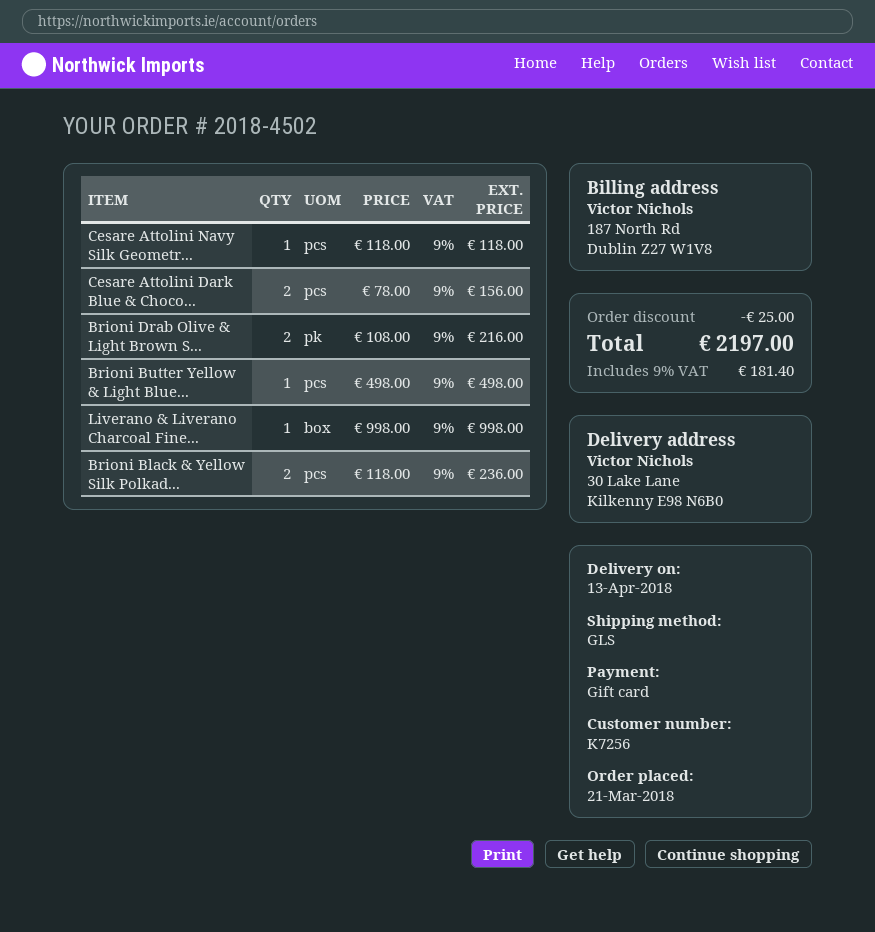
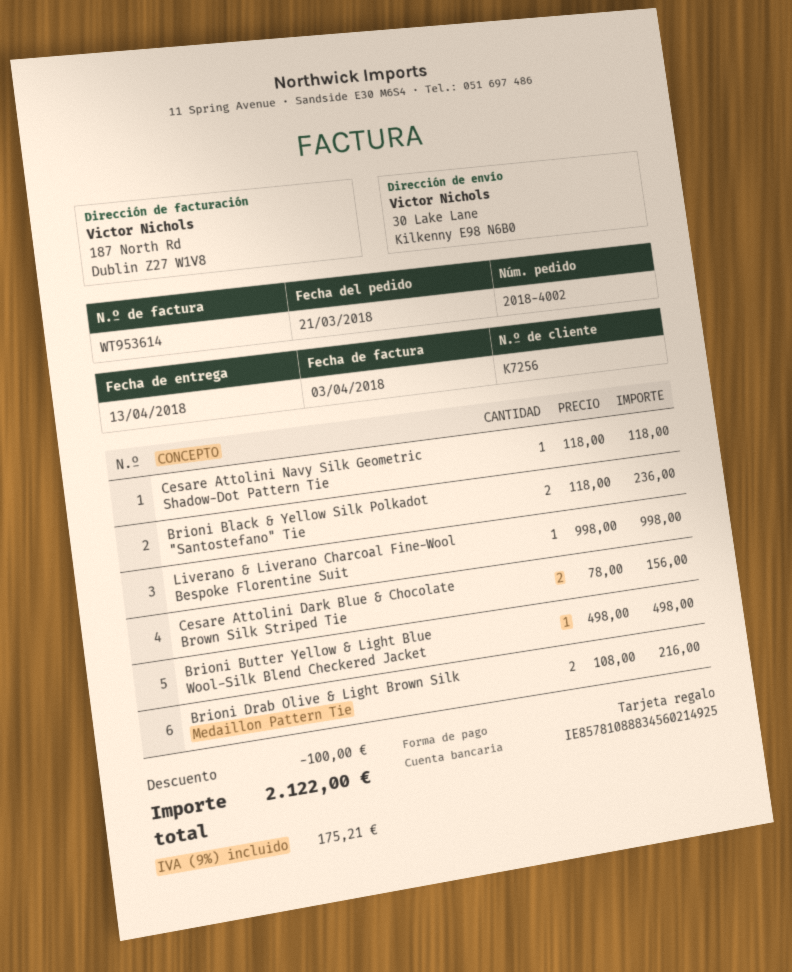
order number: 2018-4502 -> 2018-4002
discount: 25.00 -> 100.00
tax: 9% = 181.40 -> 9% = 175.21
total: 2197.00 -> 2122.00

